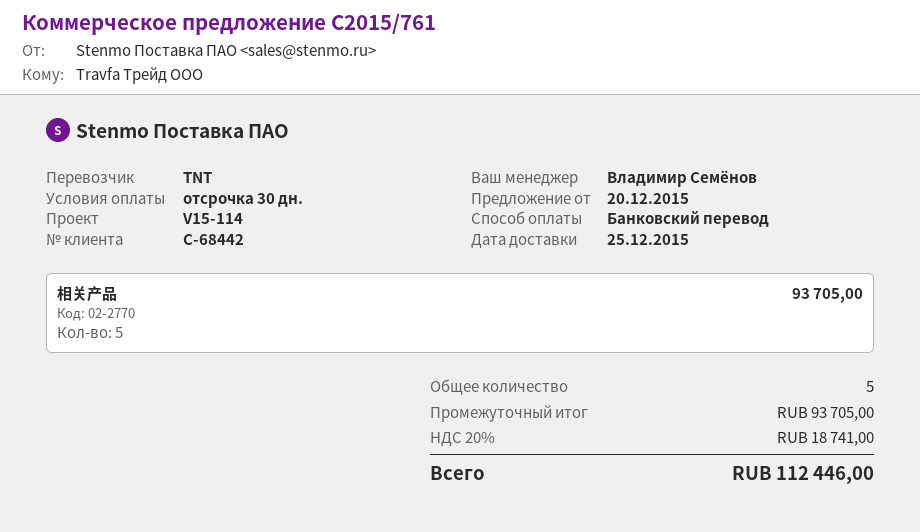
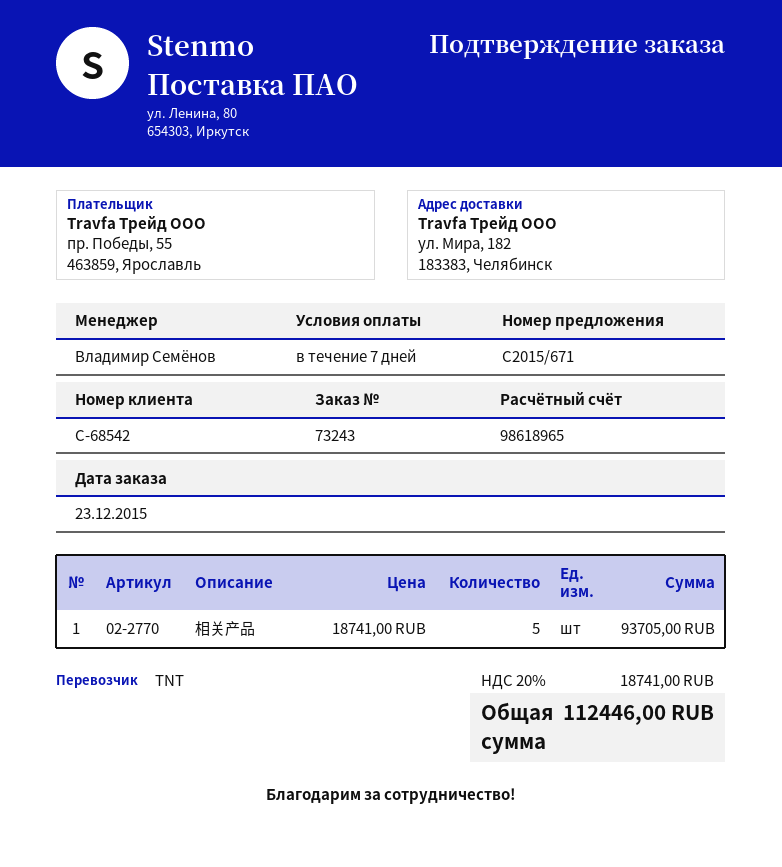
quote number: C2015/761 -> C2015/671
payment terms: 30 days -> 7 days
customer number: C-68442 -> C-68542

